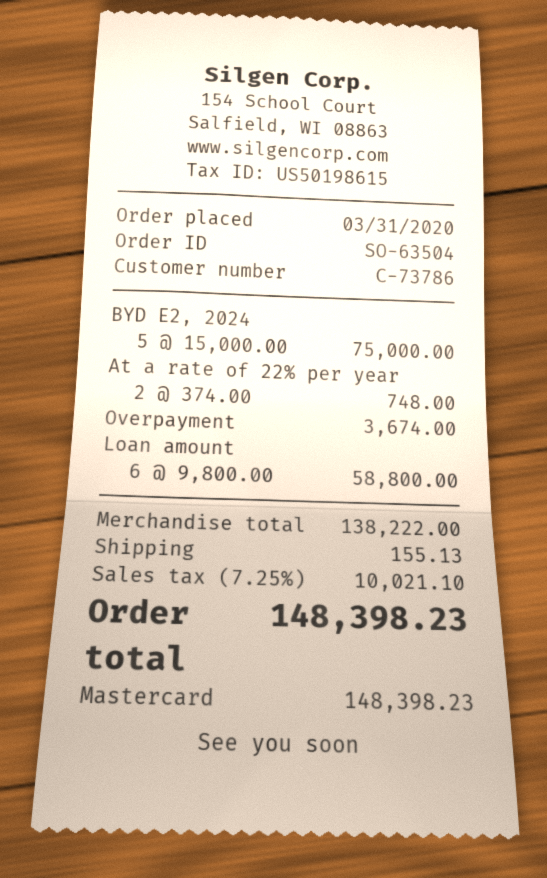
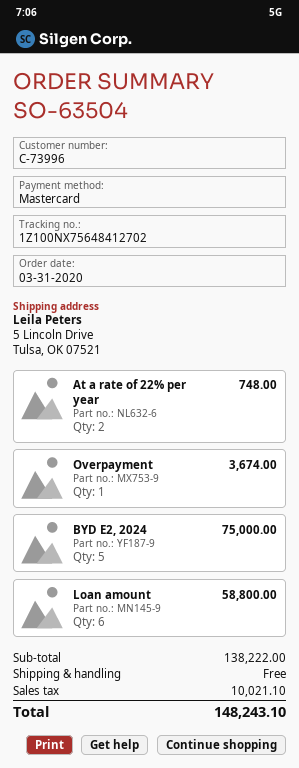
customer number: C-73786 -> C-73996
shipping: 155.13 -> 0.00
total: 148398.23 -> 148243.10

